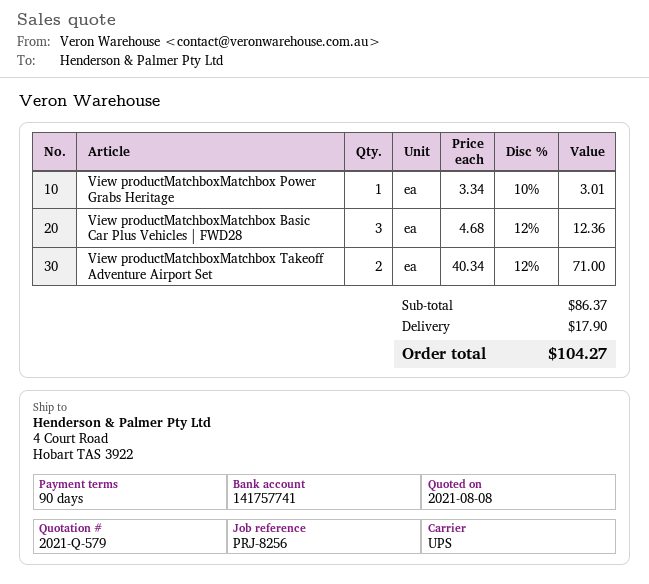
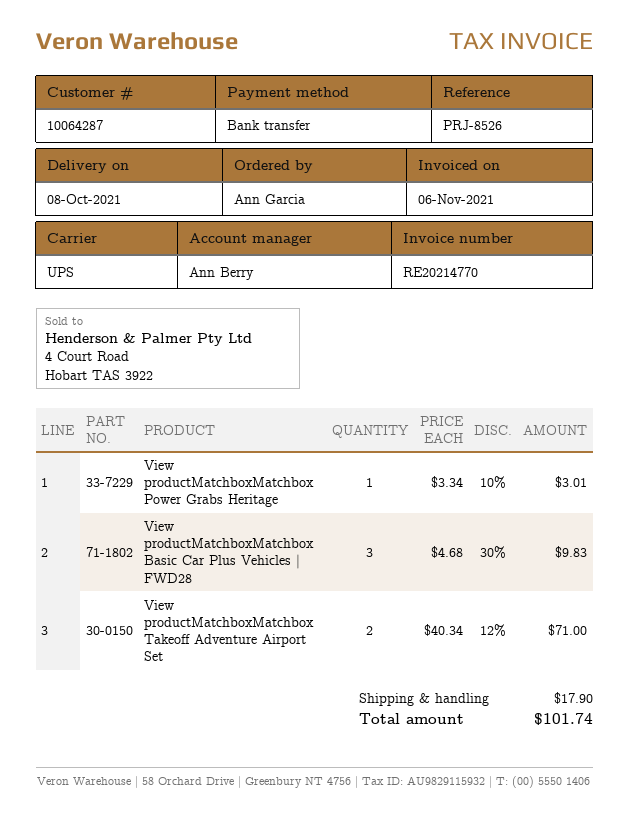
reference: PRJ-8256 -> PRJ-8526
View productMatchboxMatchbox Basic Car Plus Vehicles | FWD28: 3 x 4.68 - 12% = 12.36 -> 3 x 4.68 - 30% = 9.83
total: 104.27 -> 101.74

